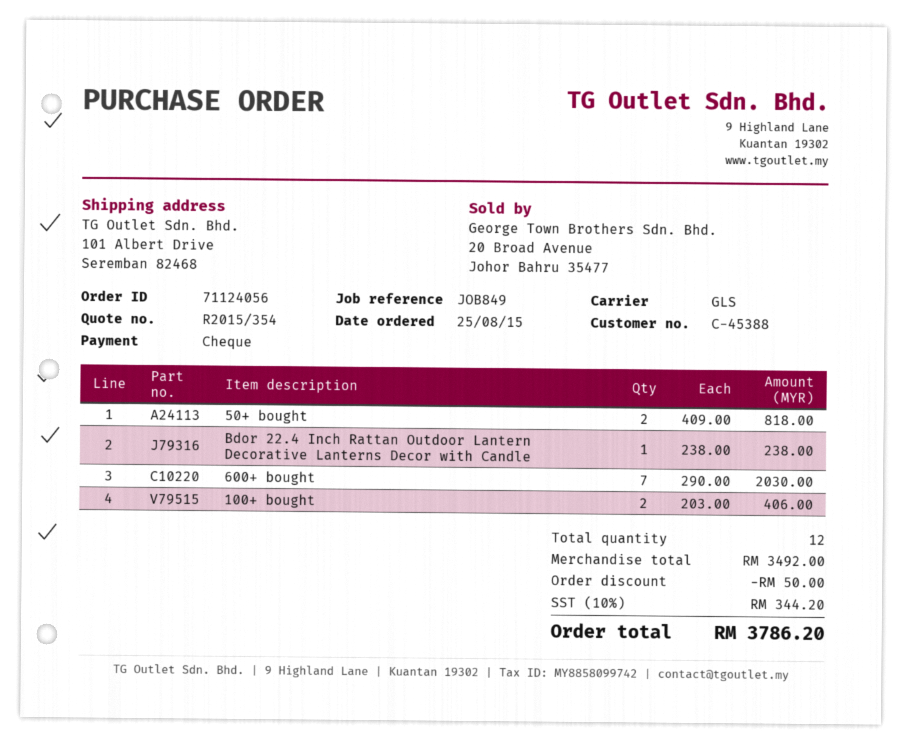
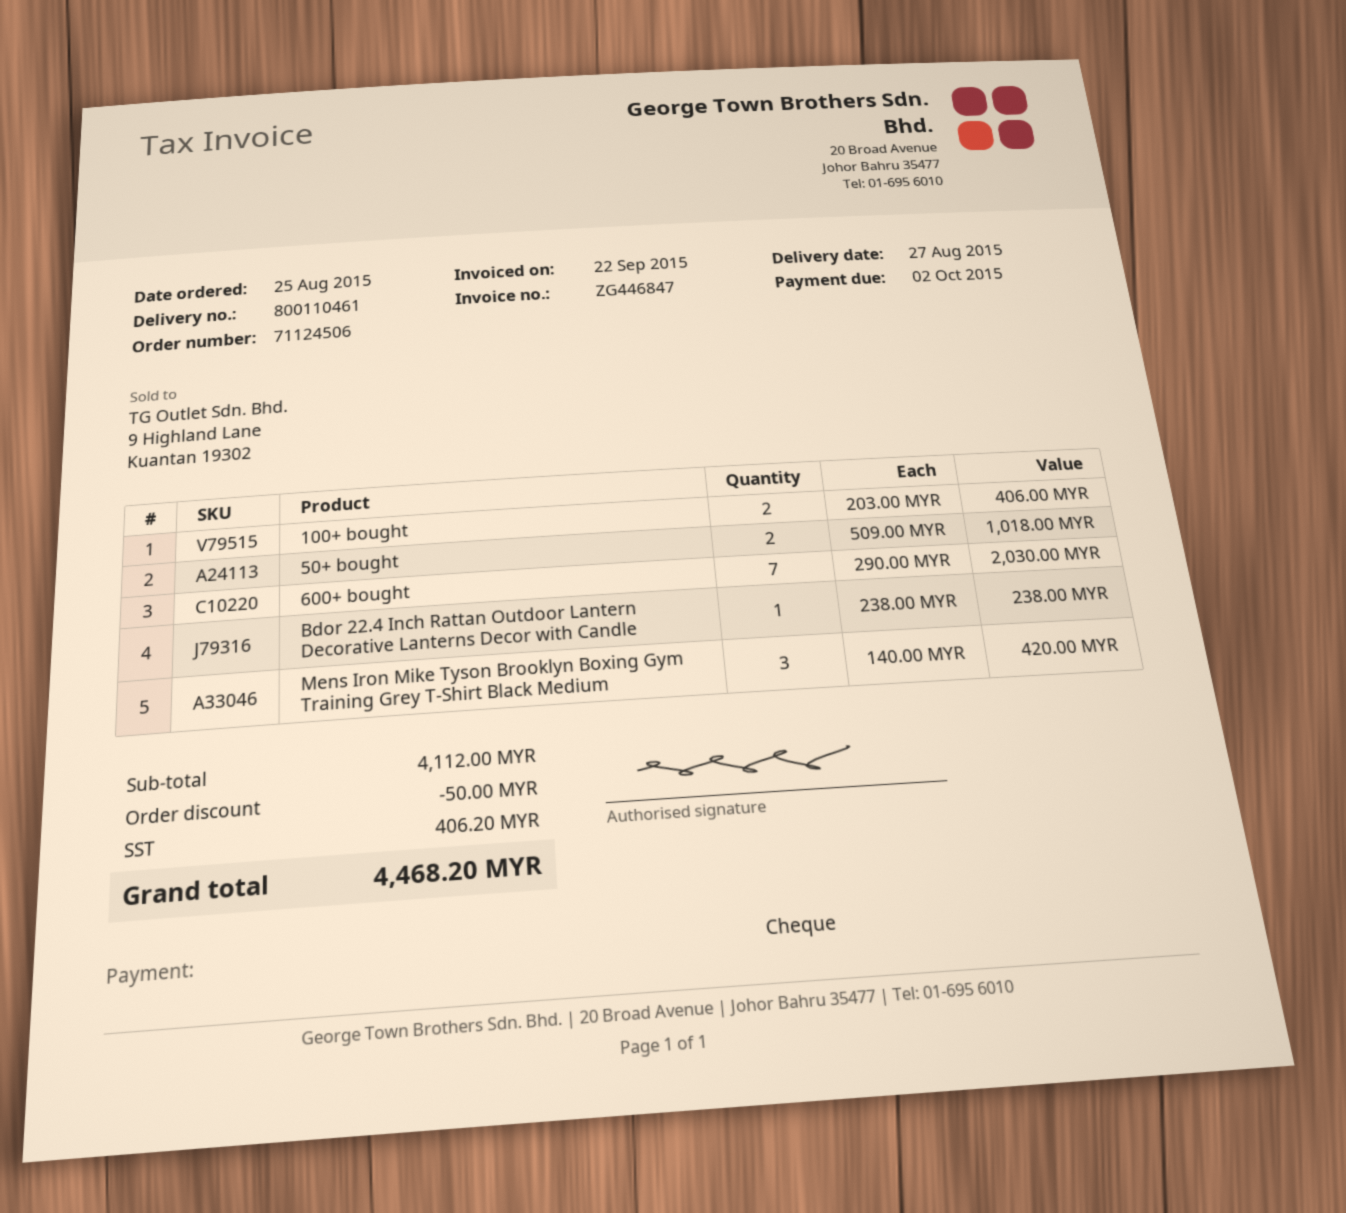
order number: 71124056 -> 71124506
50+ bought: 2 x 409.00 = 818.00 -> 2 x 509.00 = 1018.00
Mens Iron Mike Tyson Brooklyn Boxing Gym Training Grey T-Shirt Black Medium: none -> 3 x 140.00 = 420.00
subtotal: 3492.00 -> 4112.00
tax: 344.20 -> 406.20
total: 3786.20 -> 4468.20

